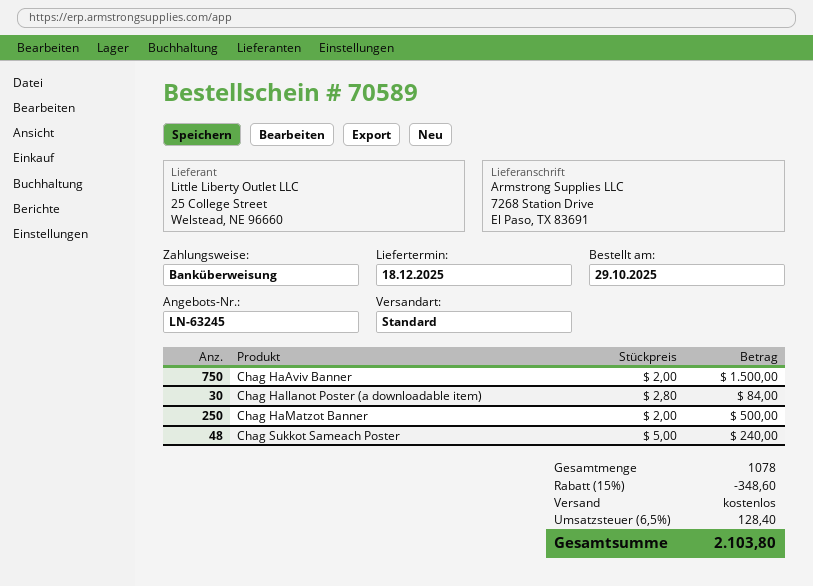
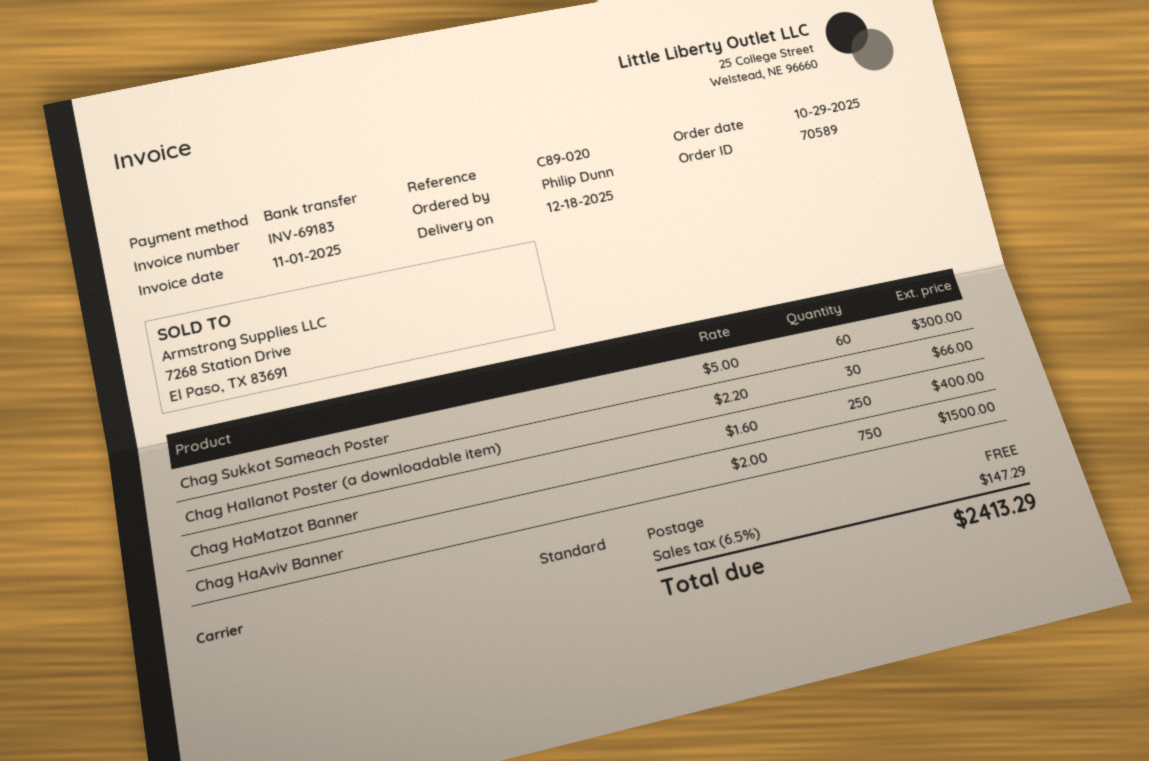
Chag HaIlanot Poster (a downloadable item): 30 x 2.80 = 84.00 -> 30 x 2.20 = 66.00
Chag HaMatzot Banner: 250 x 2.00 = 500.00 -> 250 x 1.60 = 400.00
Chag Sukkot Sameach Poster: 48 x 5.00 = 240.00 -> 60 x 5.00 = 300.00
discount: 15% = 348.60 -> none
tax: 6.5% = 128.40 -> 6.5% = 147.29
total: 2103.80 -> 2413.29

